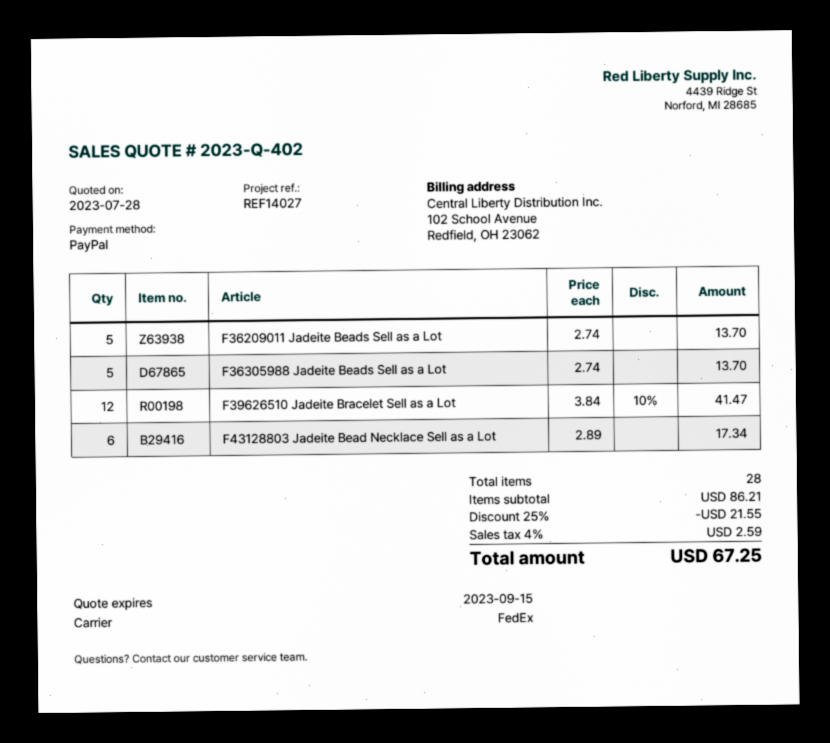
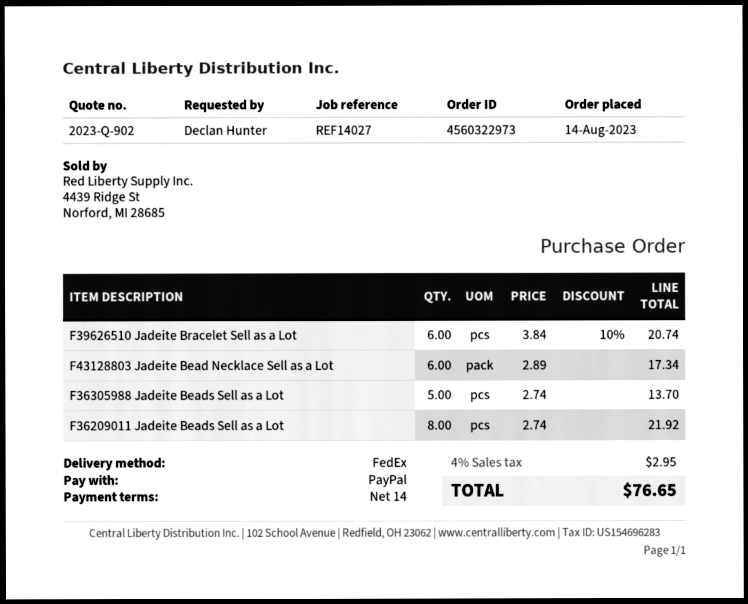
quote number: 2023-Q-402 -> 2023-Q-902
F36209011 Jadeite Beads Sell as a Lot: 5 x 2.74 = 13.70 -> 8 x 2.74 = 21.92
F39626510 Jadeite Bracelet Sell as a Lot: 12 x 3.84 - 10% = 41.47 -> 6 x 3.84 - 10% = 20.74
discount: 25% = 21.55 -> none
tax: 4% = 2.59 -> 4% = 2.95
total: 67.25 -> 76.65

